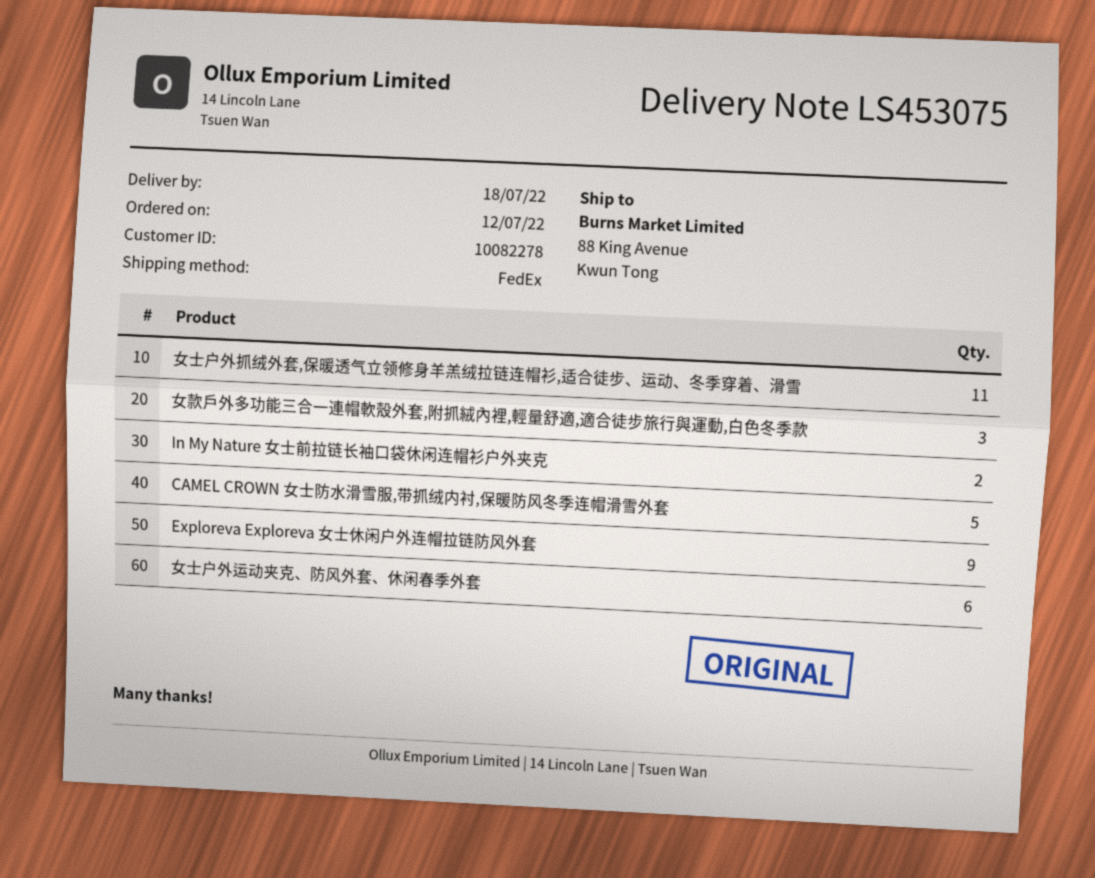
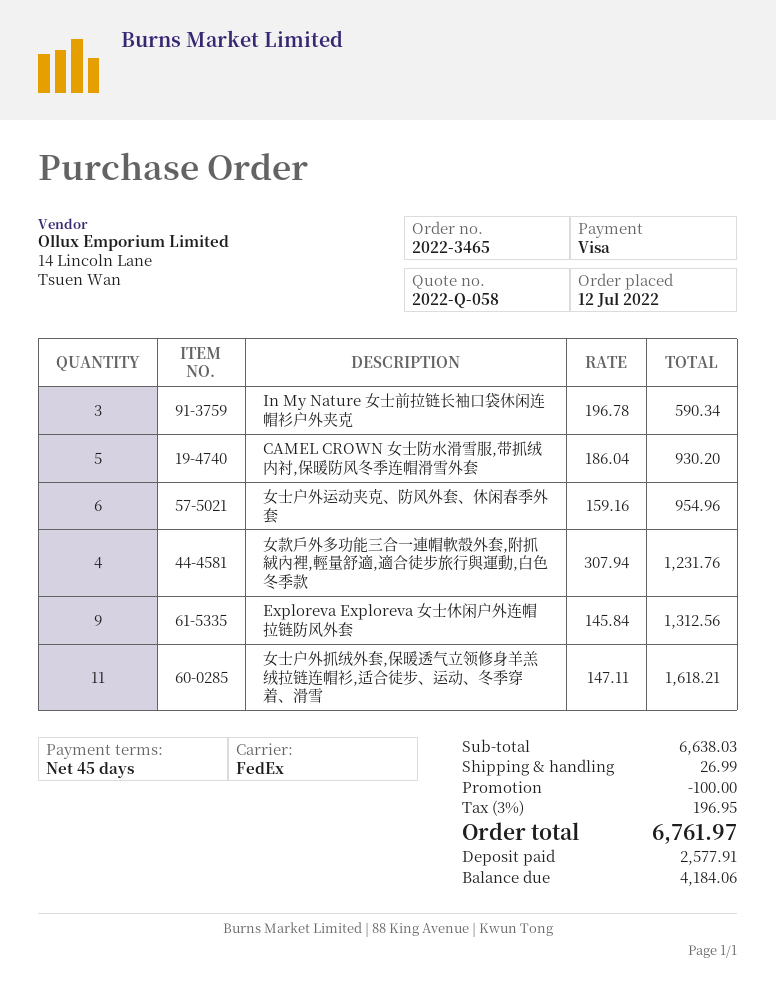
女款戶外多功能三合一連帽軟殼外套,附抓絨內裡,輕量舒適,適合徒步旅行與運動,白色冬季款: 3 -> 4
In My Nature 女士前拉链长袖口袋休闲连帽衫户外夹克: 2 -> 3

